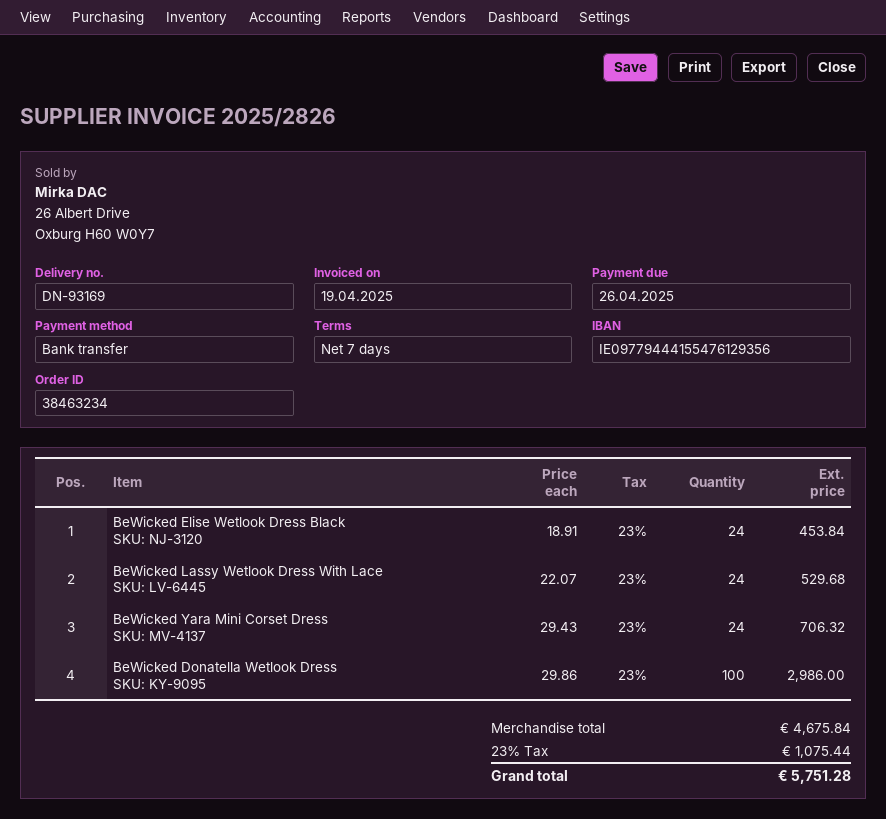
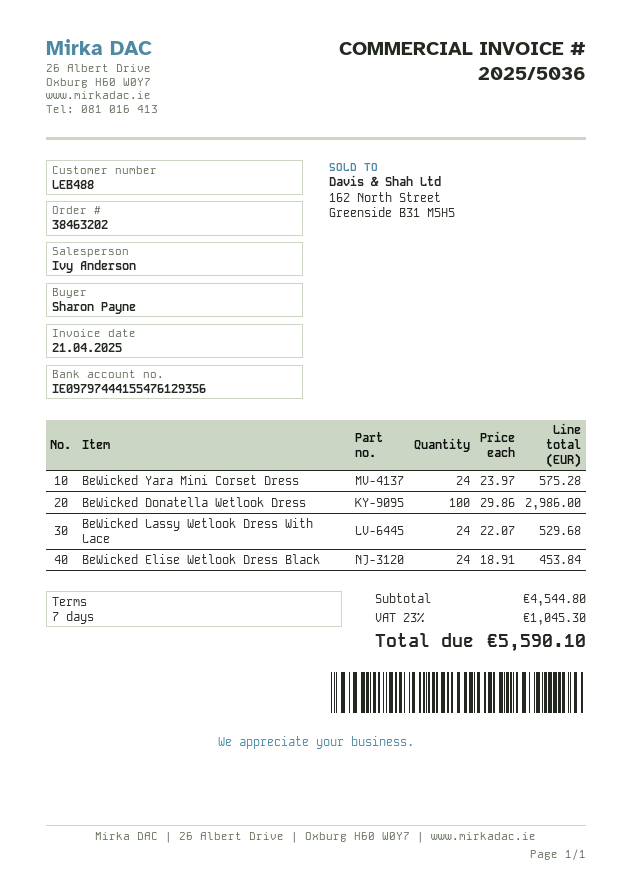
order number: 38463234 -> 38463202
invoice number: 2025/2826 -> 2025/5036
invoice date: 2025-04-19 -> 2025-04-21
bank account: IE09779444155476129356 -> IE09797444155476129356
BeWicked Yara Mini Corset Dress: 24 x 29.43 = 706.32 -> 24 x 23.97 = 575.28
subtotal: 4675.84 -> 4544.80
tax: 23% = 1075.44 -> 23% = 1045.30
total: 5751.28 -> 5590.10

